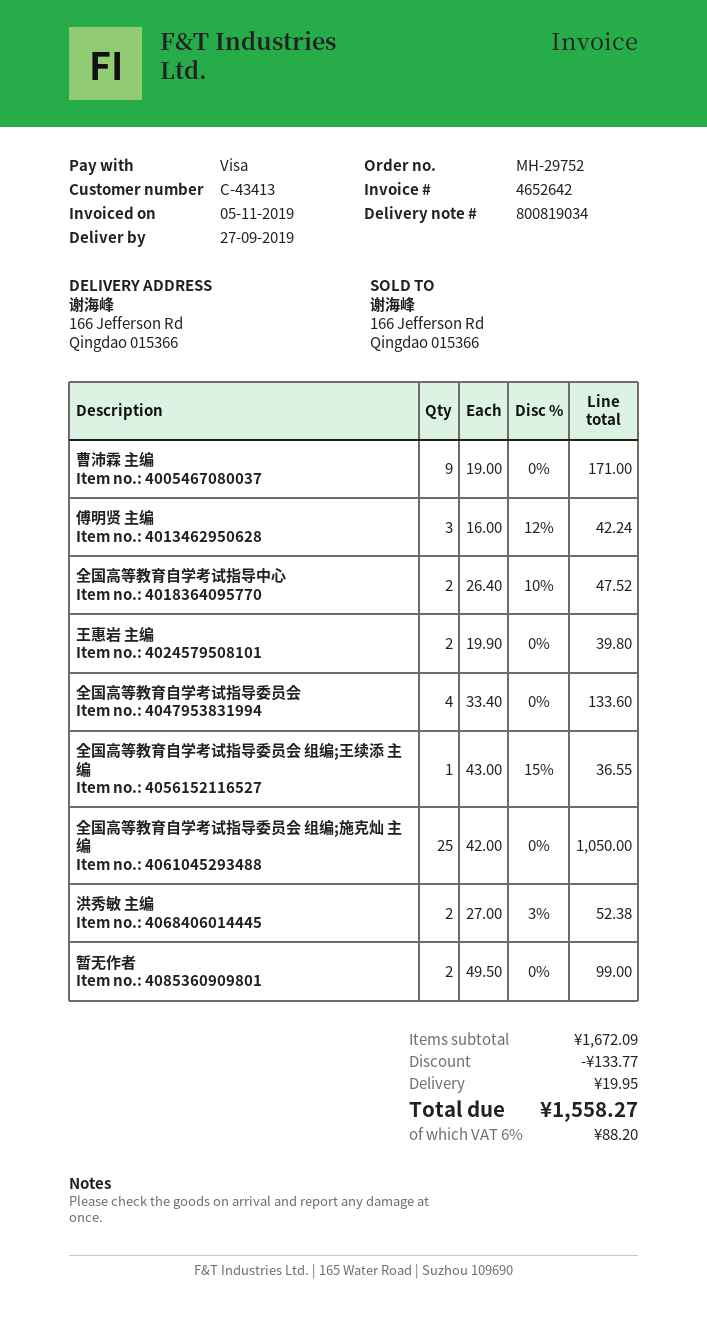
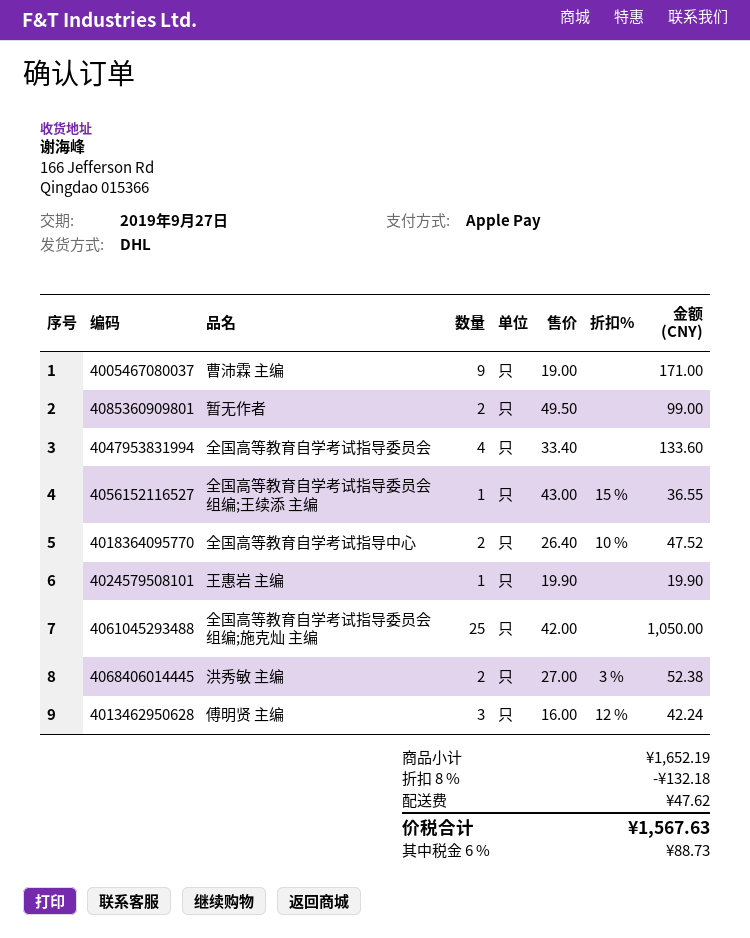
payment method: Visa -> Apple Pay
王惠岩 主编: 2 x 19.90 = 39.80 -> 1 x 19.90 = 19.90
subtotal: 1672.09 -> 1652.19
discount: 133.77 -> 132.18
shipping: 19.95 -> 47.62
tax: 6% = 88.20 -> 6% = 88.73
total: 1558.27 -> 1567.63

